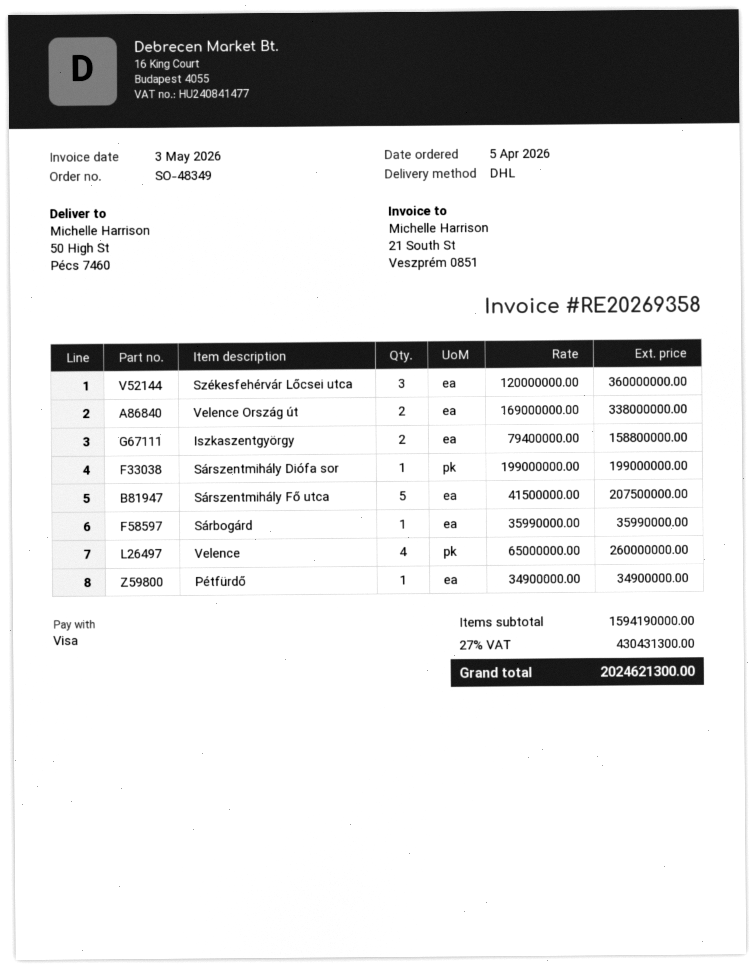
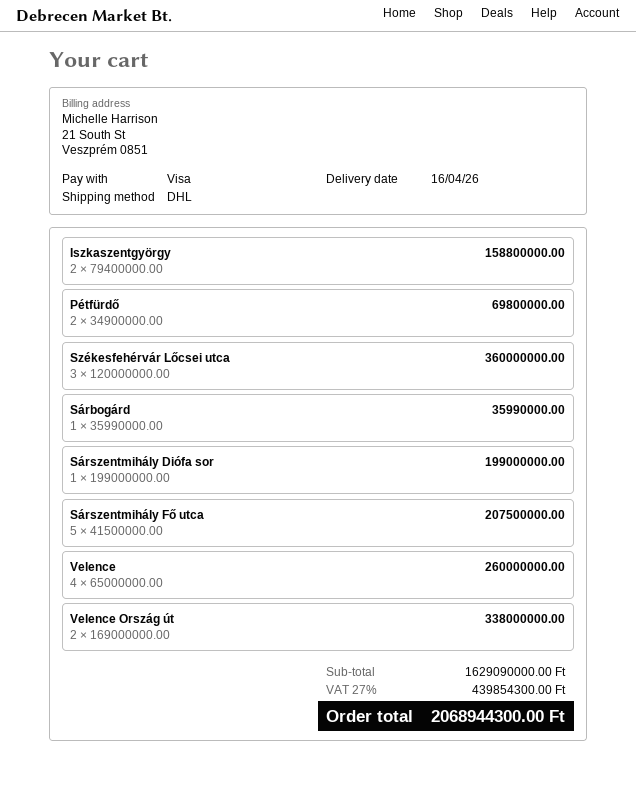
Pétfürdő: 1 x 34900000.00 = 34900000.00 -> 2 x 34900000.00 = 69800000.00
subtotal: 1594190000.00 -> 1629090000.00
tax: 27% = 430431300.00 -> 27% = 439854300.00
total: 2024621300.00 -> 2068944300.00

